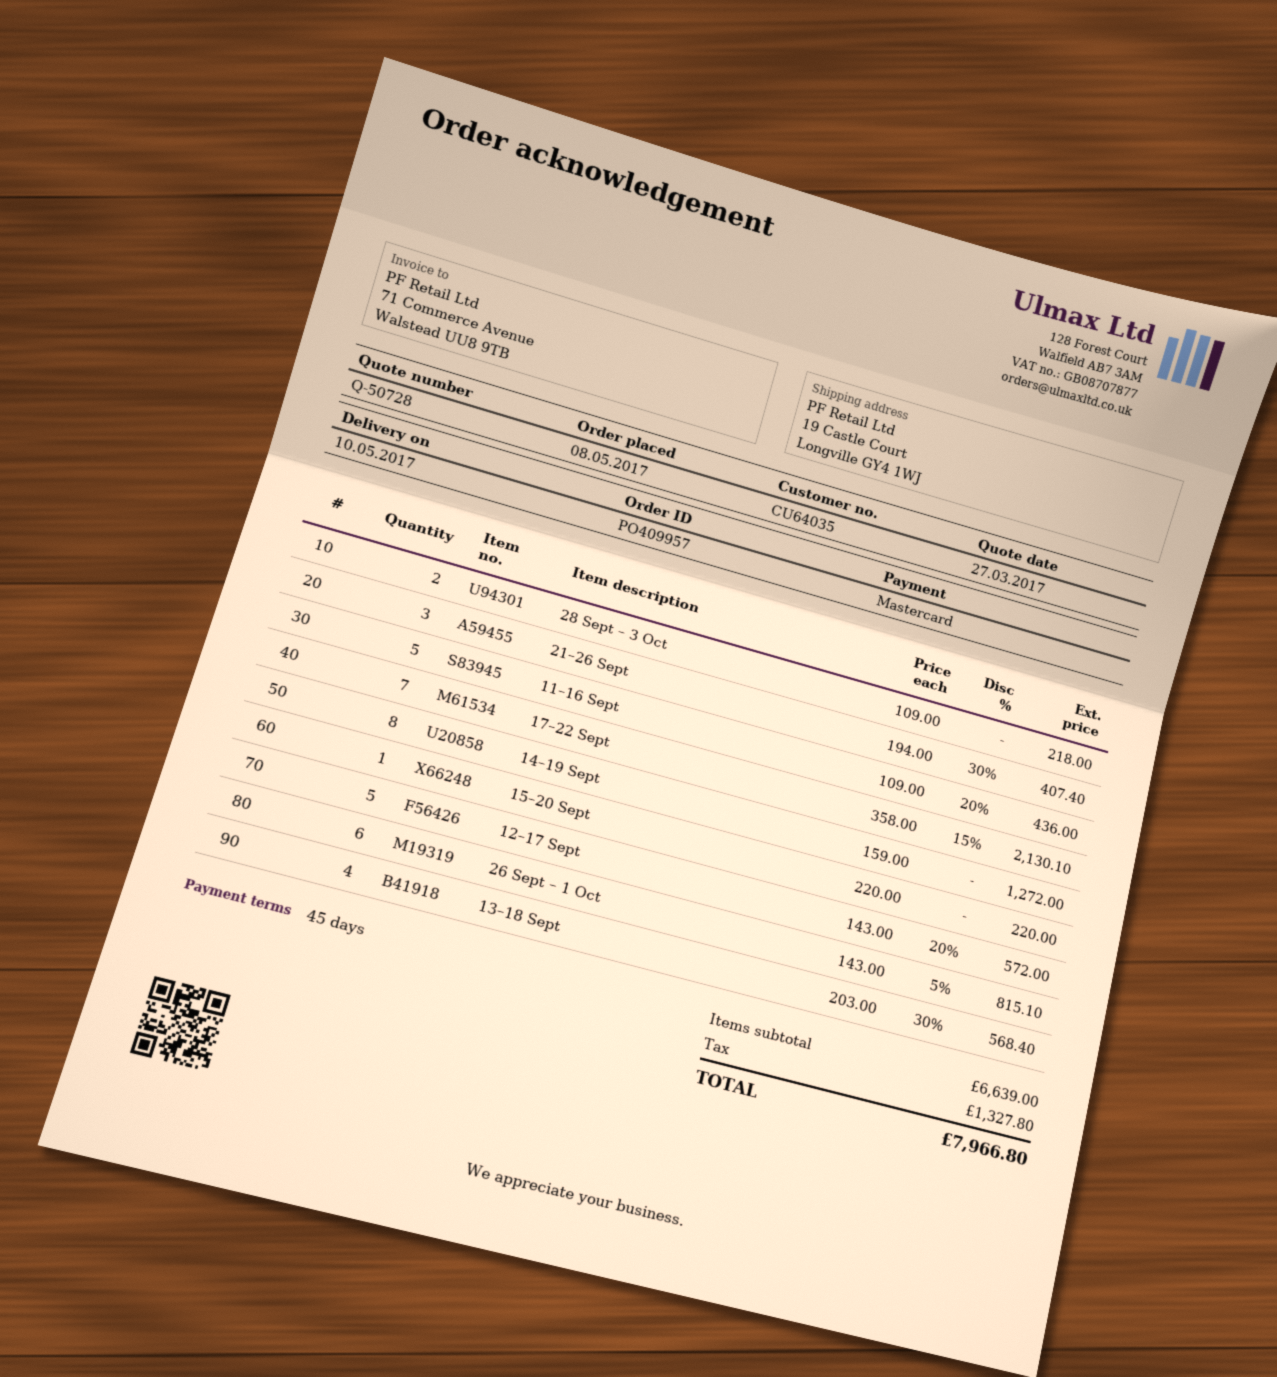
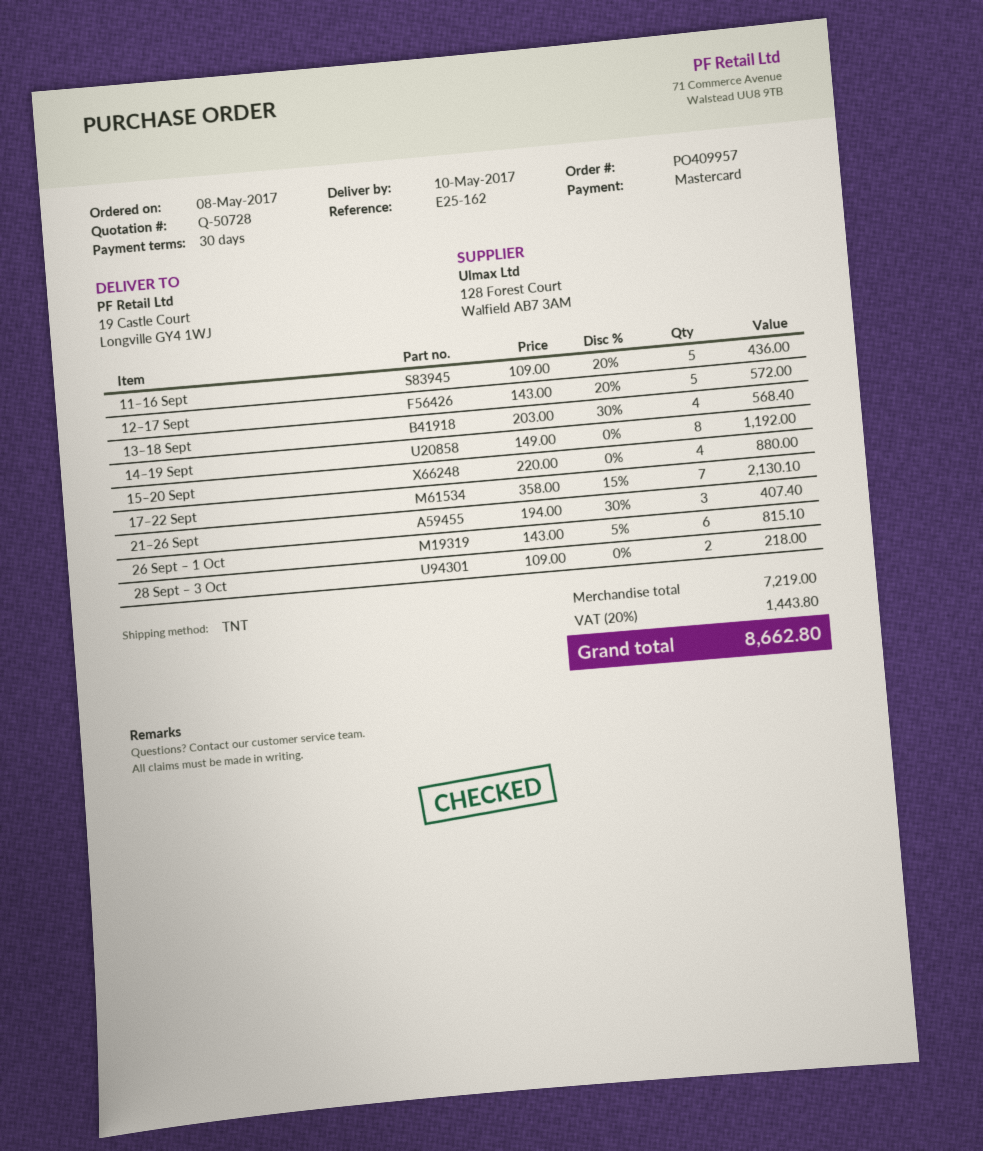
payment terms: 45 days -> 30 days
14–19 Sept: 8 x 159.00 = 1272.00 -> 8 x 149.00 = 1192.00
15–20 Sept: 1 x 220.00 = 220.00 -> 4 x 220.00 = 880.00
subtotal: 6639.00 -> 7219.00
tax: 1327.80 -> 1443.80
total: 7966.80 -> 8662.80

